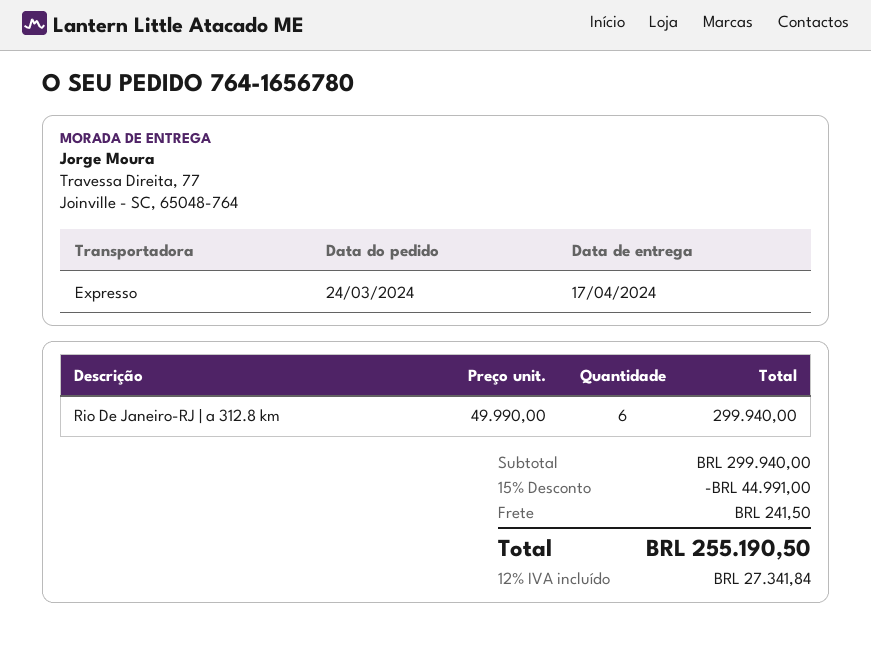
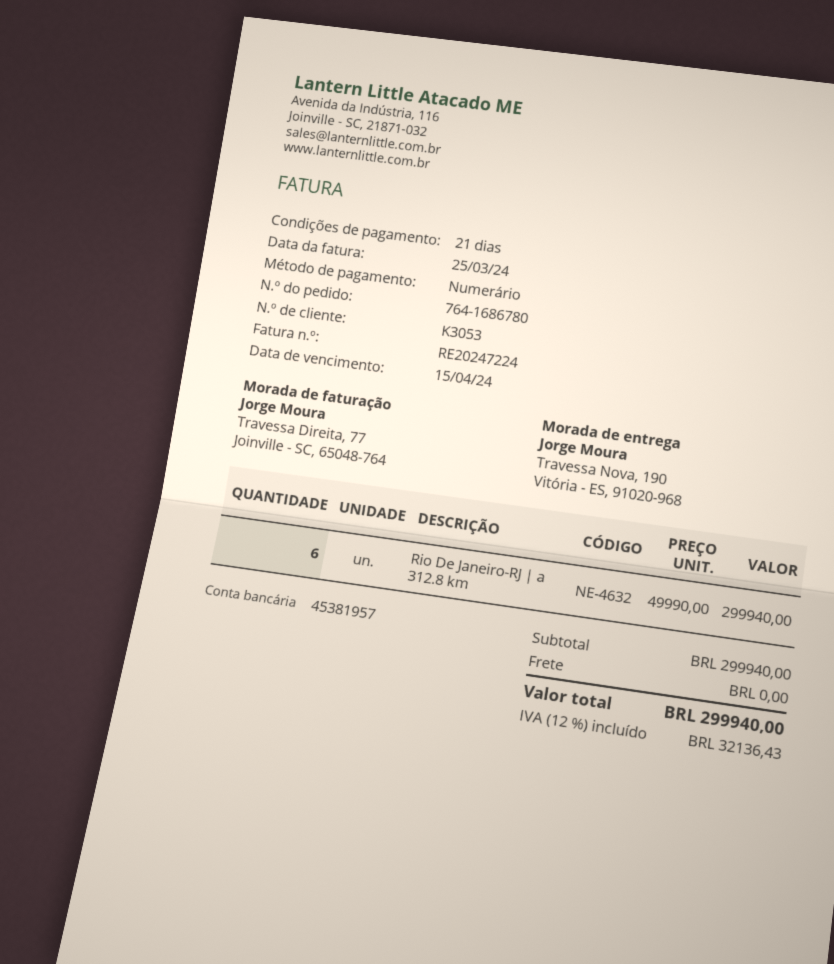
order number: 764-1656780 -> 764-1686780
ship to: Travessa Direita, 77, Joinville - SC, 65048-764 -> Travessa Nova, 190, Vitória - ES, 91020-968
discount: 15% = 44991.00 -> none
shipping: 241.50 -> 0.00
tax: 12% = 27341.84 -> 12% = 32136.43
total: 255190.50 -> 299940.00

